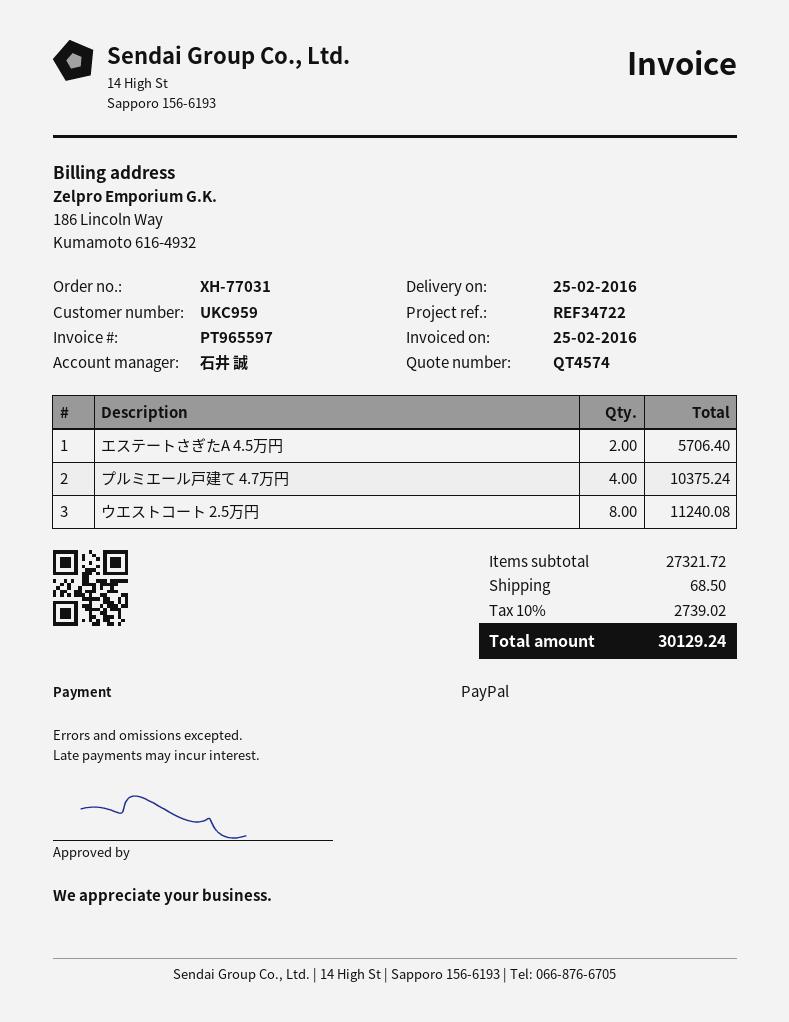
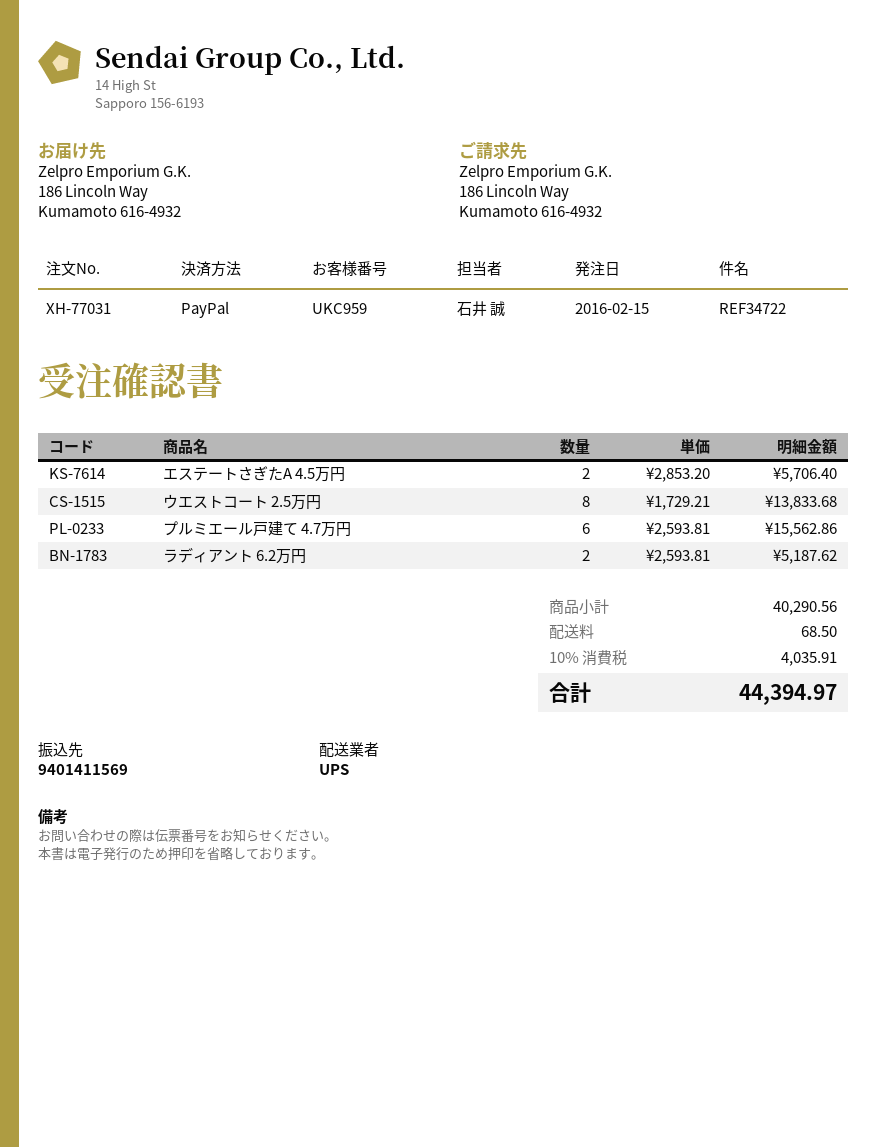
プルミエール戸建て 4.7万円: 4 for 10375.24 -> 6 for 15562.86
ウエストコート 2.5万円: 8 for 11240.08 -> 8 for 13833.68
ラディアント 6.2万円: none -> 2 for 5187.62
subtotal: 27321.72 -> 40290.56
tax: 10% = 2739.02 -> 10% = 4035.91
total: 30129.24 -> 44394.97

